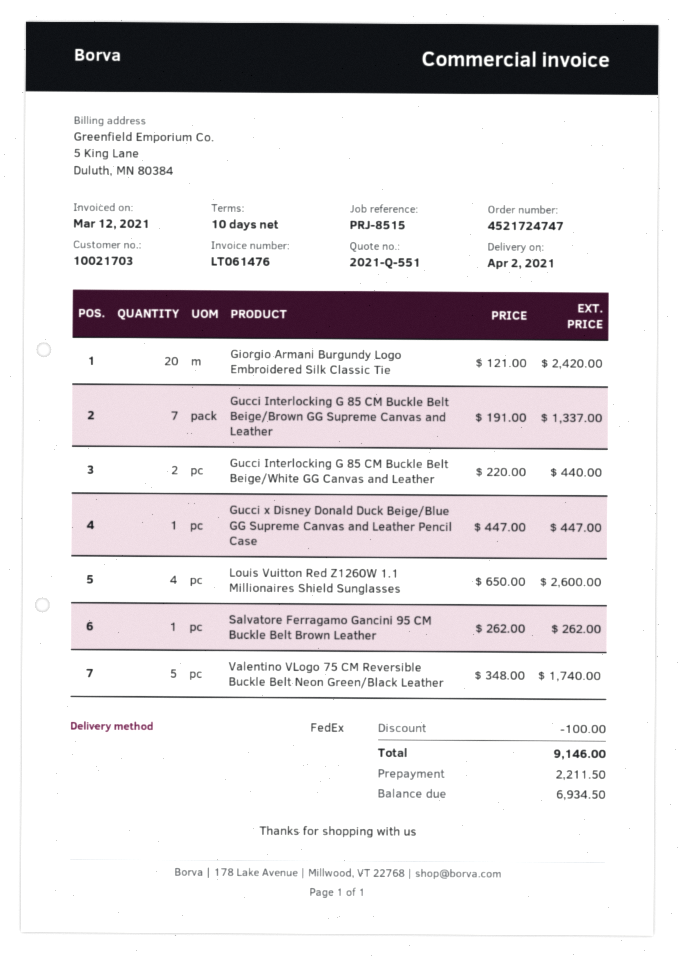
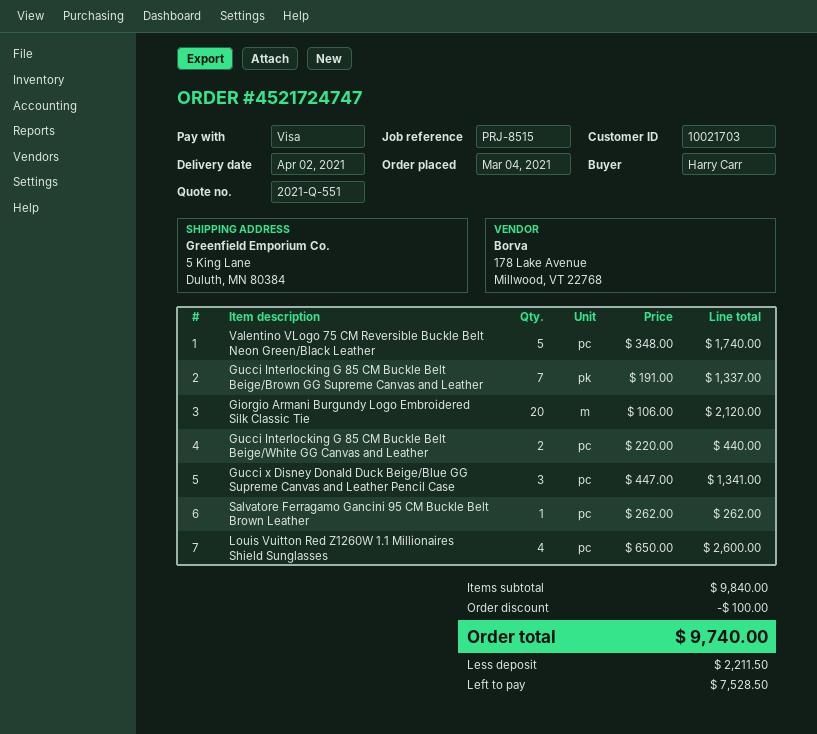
Giorgio Armani Burgundy Logo Embroidered Silk Classic Tie: 20 x 121.00 = 2420.00 -> 20 x 106.00 = 2120.00
Gucci x Disney Donald Duck Beige/Blue GG Supreme Canvas and Leather Pencil Case: 1 x 447.00 = 447.00 -> 3 x 447.00 = 1341.00
total: 9146.00 -> 9740.00
balance: 6934.50 -> 7528.50

